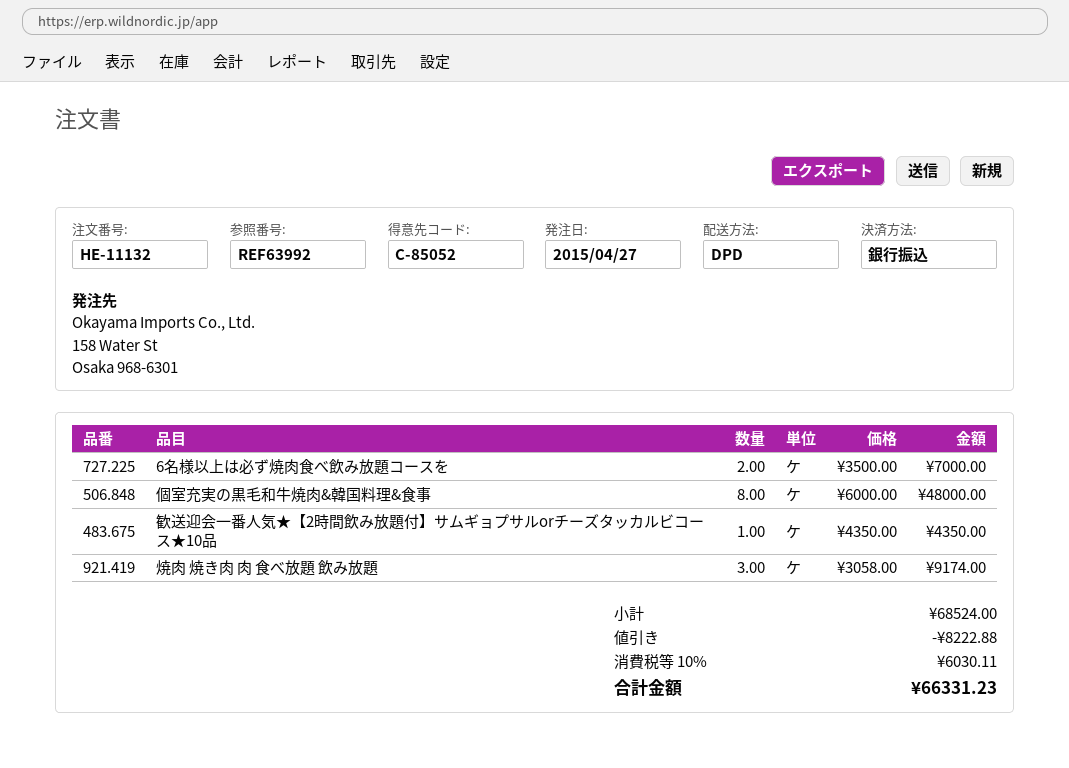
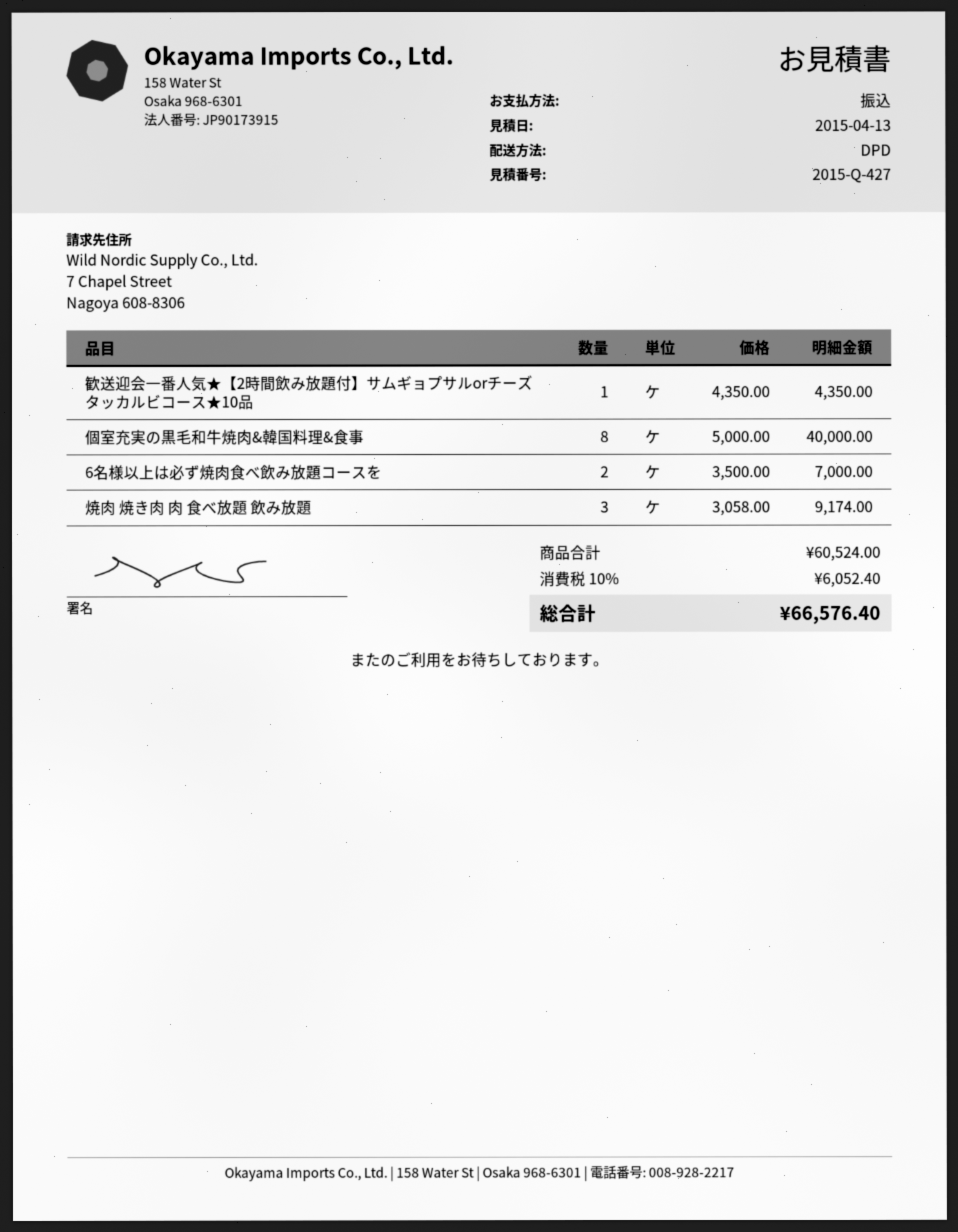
個室充実の黒毛和牛焼肉&韓国料理&食事: 8 x 6000.00 = 48000.00 -> 8 x 5000.00 = 40000.00
subtotal: 68524.00 -> 60524.00
discount: 8222.88 -> none
tax: 10% = 6030.11 -> 10% = 6052.40
total: 66331.23 -> 66576.40

